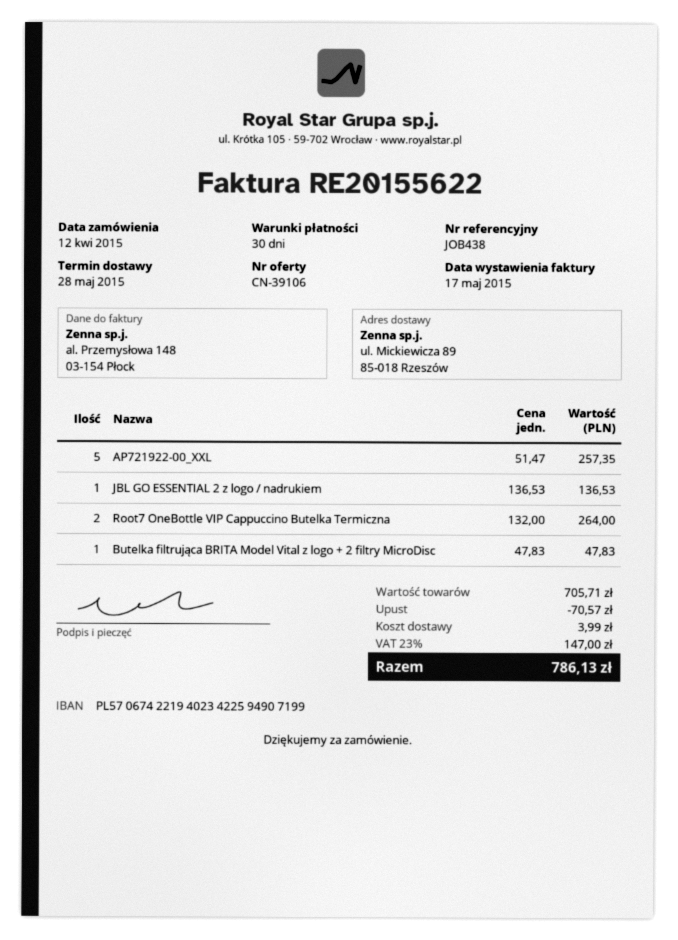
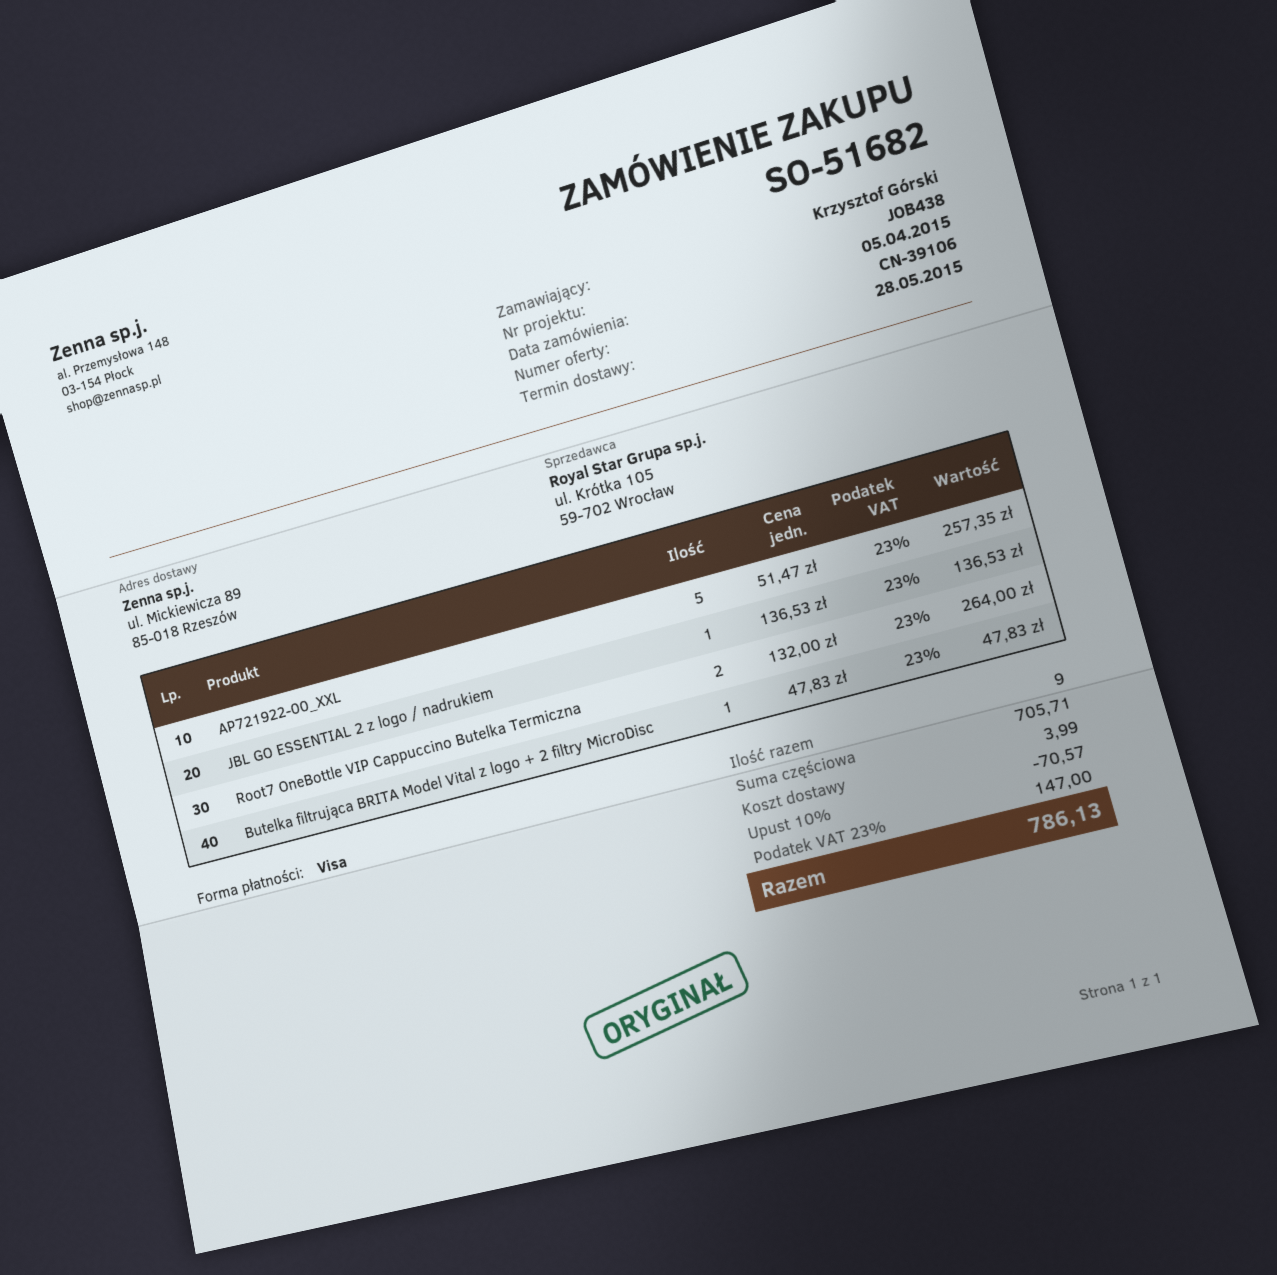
order date: 2015-04-12 -> 2015-04-05

